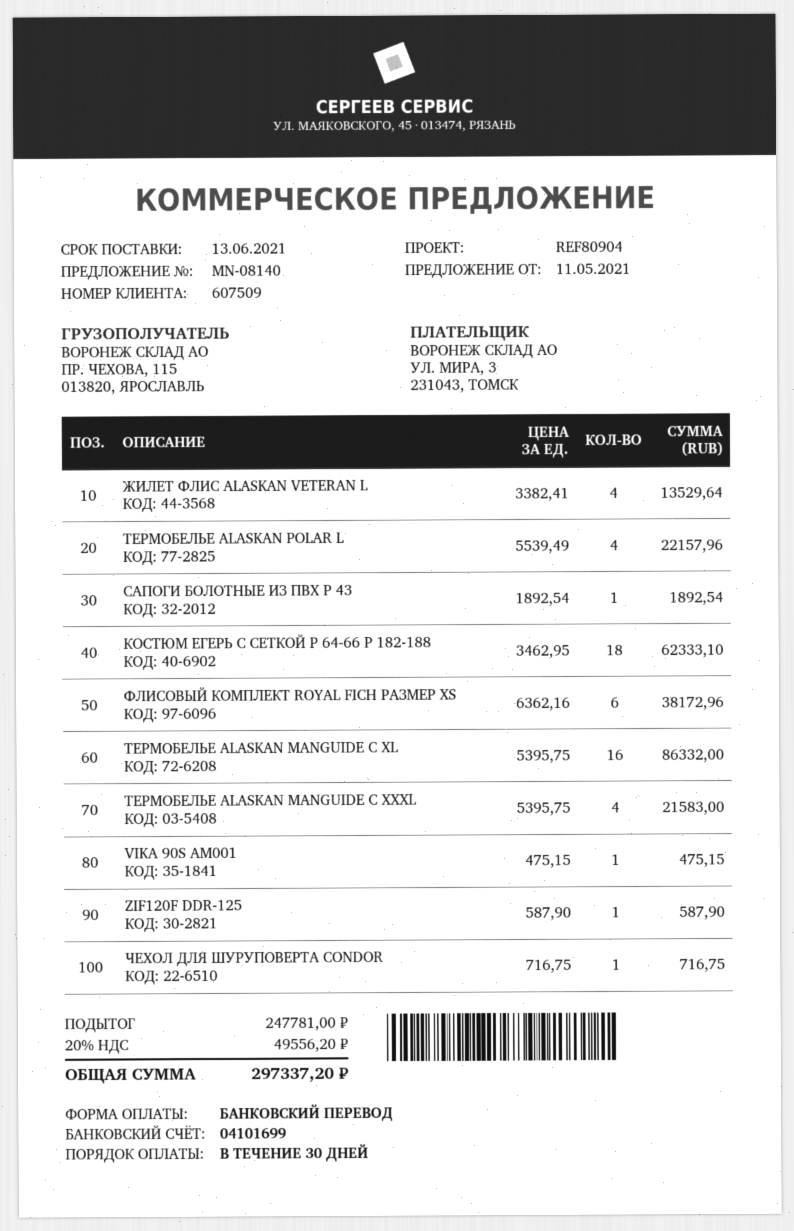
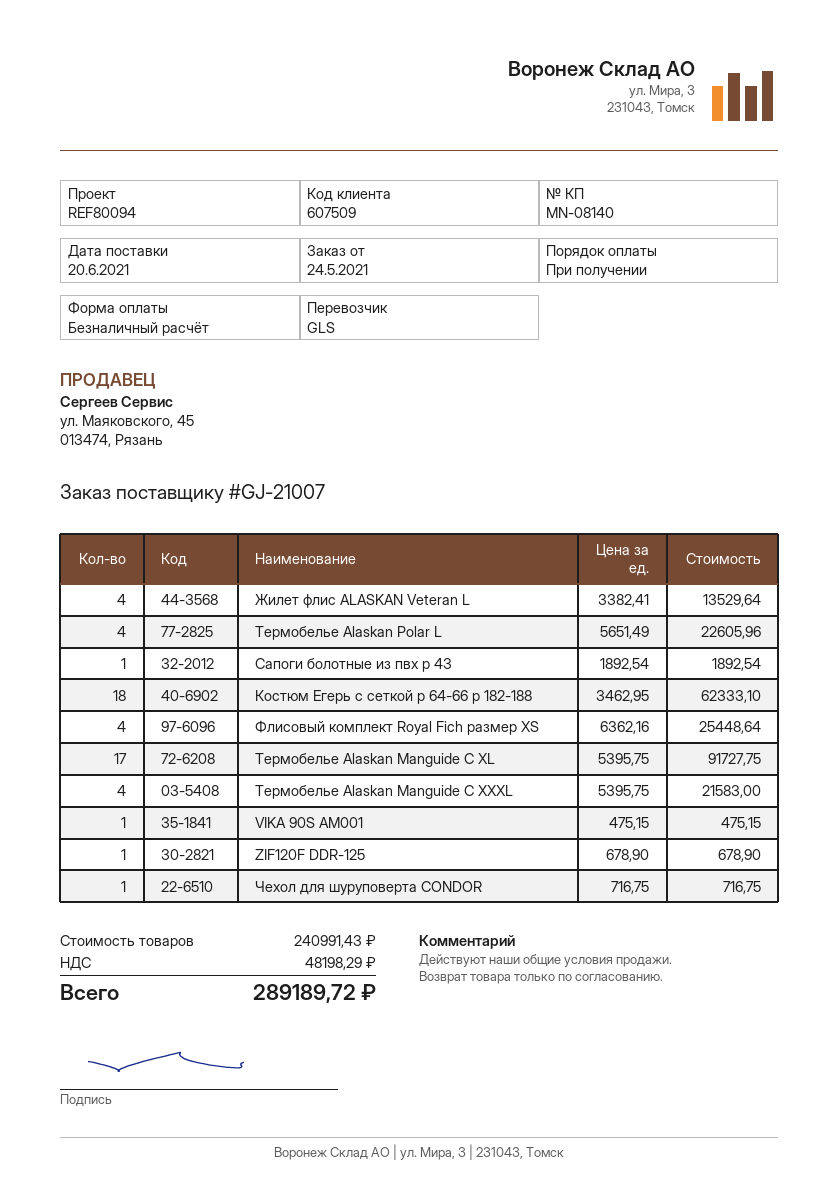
delivery date: 2021-06-13 -> 2021-06-20
payment terms: 30 days -> on receipt
reference: REF80904 -> REF80094
ТЕРМОБЕЛЬЕ ALASKAN POLAR L: 4 x 5539.49 = 22157.96 -> 4 x 5651.49 = 22605.96
ФЛИСОВЫЙ КОМПЛЕКТ ROYAL FICH РАЗМЕР XS: 6 x 6362.16 = 38172.96 -> 4 x 6362.16 = 25448.64
ТЕРМОБЕЛЬЕ ALASKAN MANGUIDE C XL: 16 x 5395.75 = 86332.00 -> 17 x 5395.75 = 91727.75
ZIF120F DDR-125: 1 x 587.90 = 587.90 -> 1 x 678.90 = 678.90
subtotal: 247781.00 -> 240991.43
tax: 49556.20 -> 48198.29
total: 297337.20 -> 289189.72

